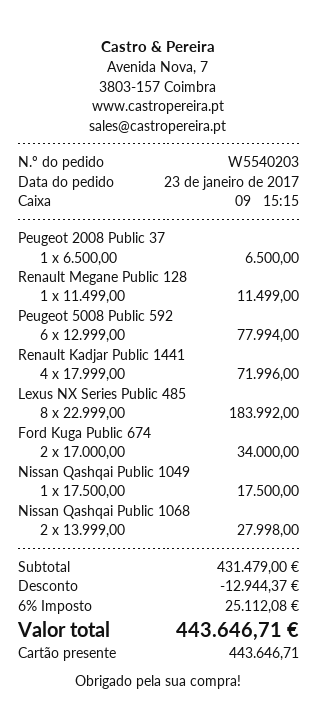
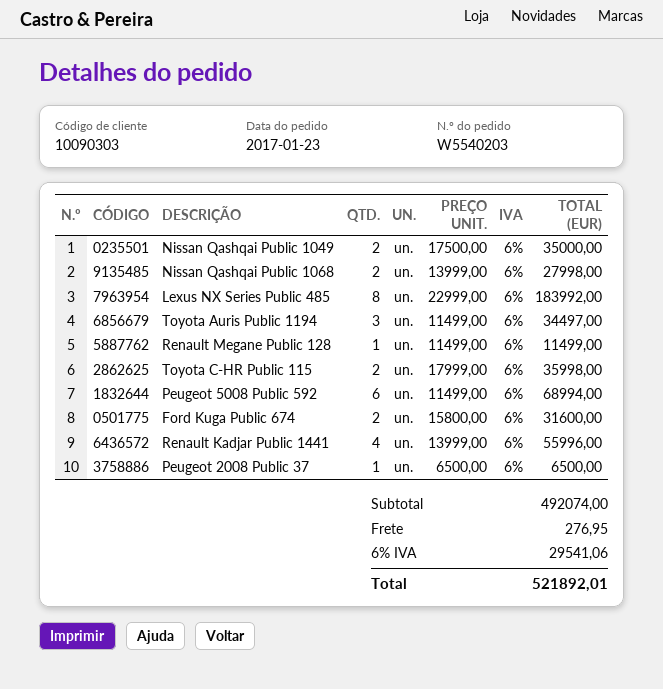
Peugeot 5008 Public 592: 6 x 12999.00 = 77994.00 -> 6 x 11499.00 = 68994.00
Renault Kadjar Public 1441: 4 x 17999.00 = 71996.00 -> 4 x 13999.00 = 55996.00
Ford Kuga Public 674: 2 x 17000.00 = 34000.00 -> 2 x 15800.00 = 31600.00
Nissan Qashqai Public 1049: 1 x 17500.00 = 17500.00 -> 2 x 17500.00 = 35000.00
Toyota Auris Public 1194: none -> 3 x 11499.00 = 34497.00
Toyota C-HR Public 115: none -> 2 x 17999.00 = 35998.00
subtotal: 431479.00 -> 492074.00
discount: 12944.37 -> none
shipping: none -> 276.95
tax: 6% = 25112.08 -> 6% = 29541.06
total: 443646.71 -> 521892.01

